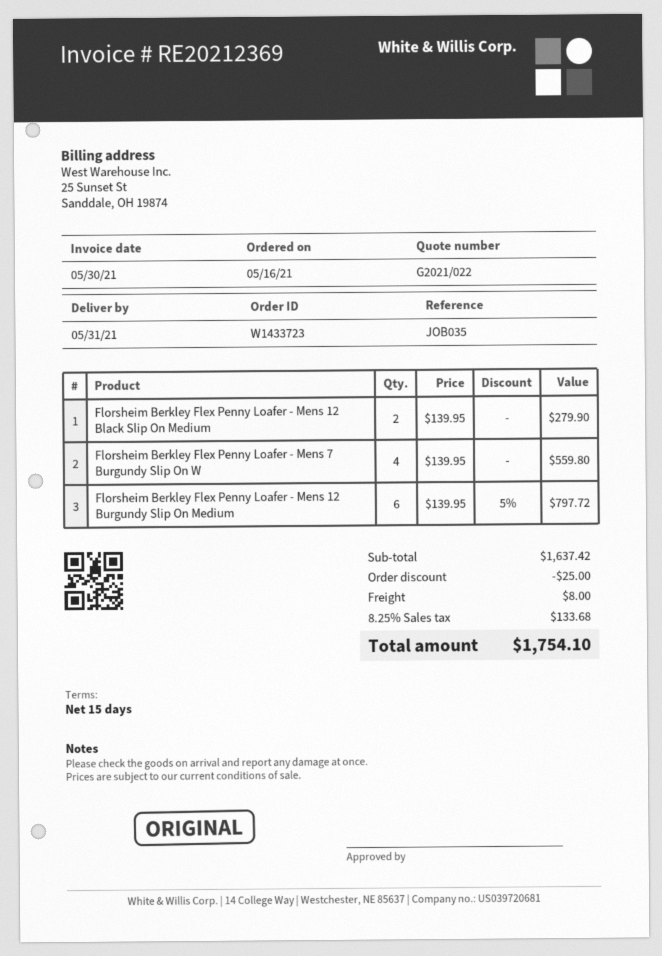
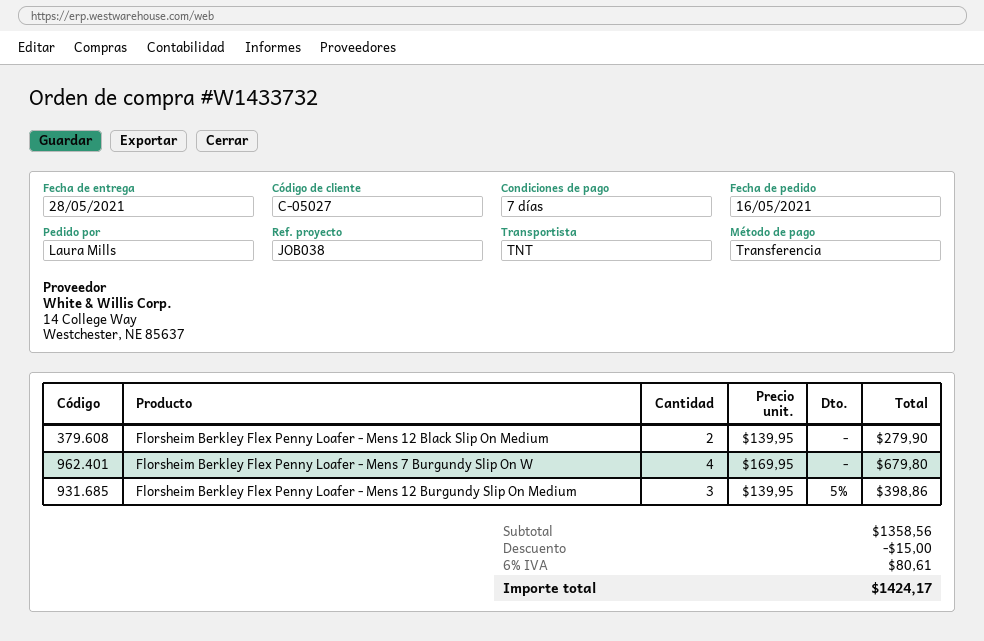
order number: W1433723 -> W1433732
delivery date: 2021-05-31 -> 2021-05-28
payment terms: 15 days -> 7 days
reference: JOB035 -> JOB038
Florsheim Berkley Flex Penny Loafer - Mens 7 Burgundy Slip On W: 4 x 139.95 = 559.80 -> 4 x 169.95 = 679.80
Florsheim Berkley Flex Penny Loafer - Mens 12 Burgundy Slip On Medium: 6 x 139.95 - 5% = 797.72 -> 3 x 139.95 - 5% = 398.86
subtotal: 1637.42 -> 1358.56
discount: 25.00 -> 15.00
shipping: 8.00 -> none
tax: 8.25% = 133.68 -> 6% = 80.61
total: 1754.10 -> 1424.17

